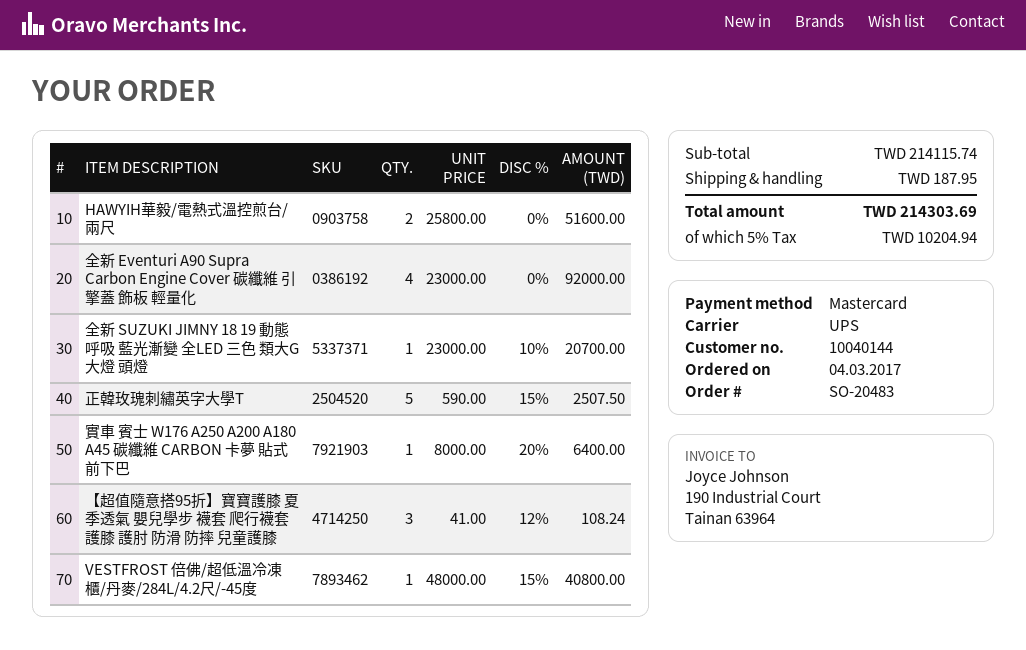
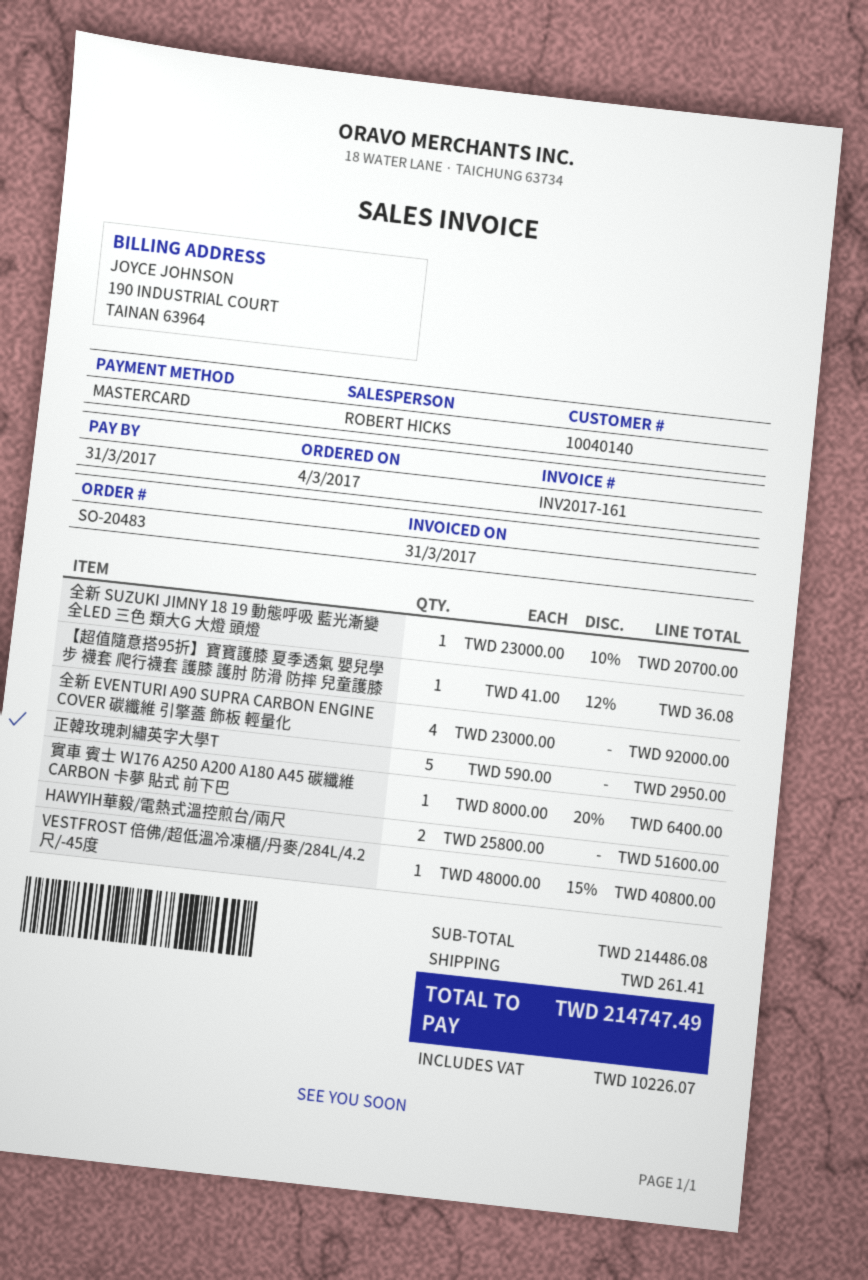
customer number: 10040144 -> 10040140
正韓玫瑰刺繡英字大學T: 5 x 590.00 - 15% = 2507.50 -> 5 x 590.00 = 2950.00
【超值隨意搭95折】寶寶護膝 夏季透氣 嬰兒學步 襪套 爬行襪套 護膝 護肘 防滑 防摔 兒童護膝: 3 x 41.00 - 12% = 108.24 -> 1 x 41.00 - 12% = 36.08
subtotal: 214115.74 -> 214486.08
shipping: 187.95 -> 261.41
tax: 10204.94 -> 10226.07
total: 214303.69 -> 214747.49

